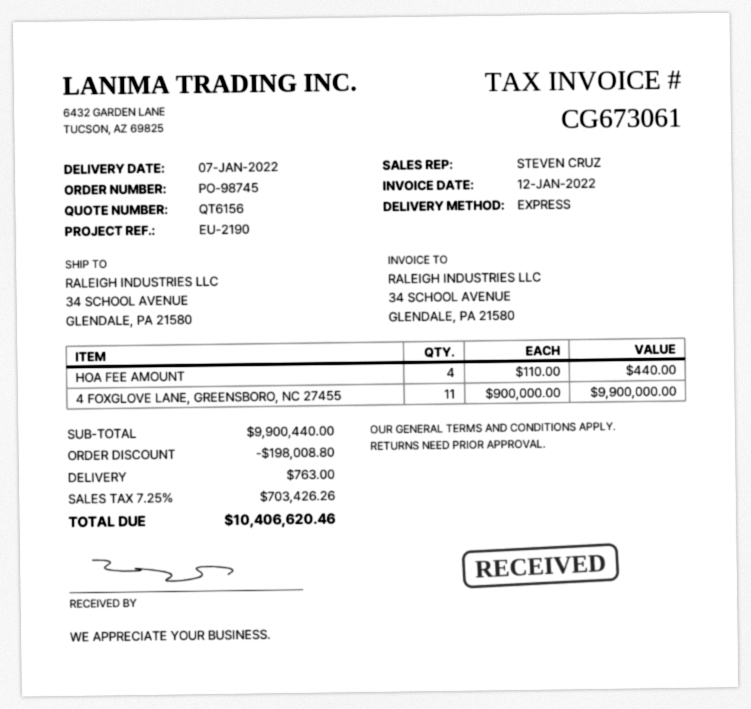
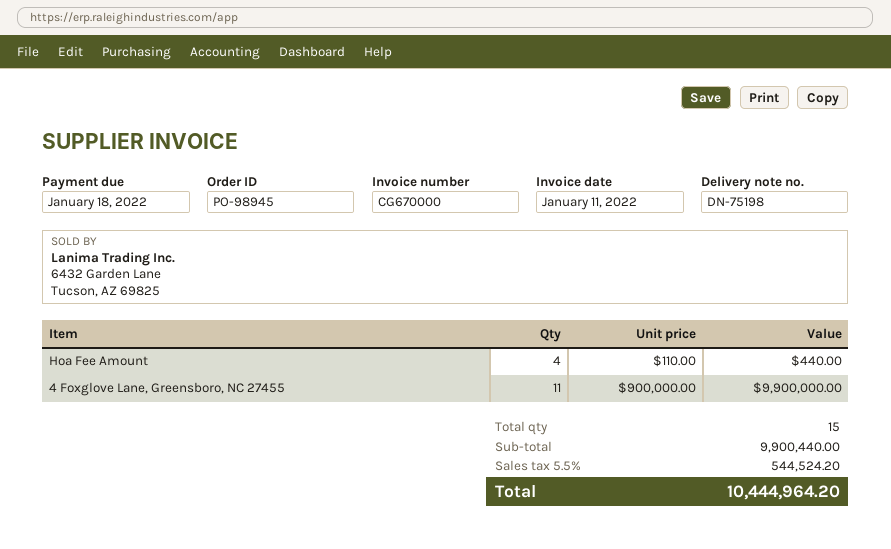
order number: PO-98745 -> PO-98945
invoice number: CG673061 -> CG670000
invoice date: 2022-01-12 -> 2022-01-11
discount: 198008.80 -> none
shipping: 763.00 -> none
tax: 7.25% = 703426.26 -> 5.5% = 544524.20
total: 10406620.46 -> 10444964.20

